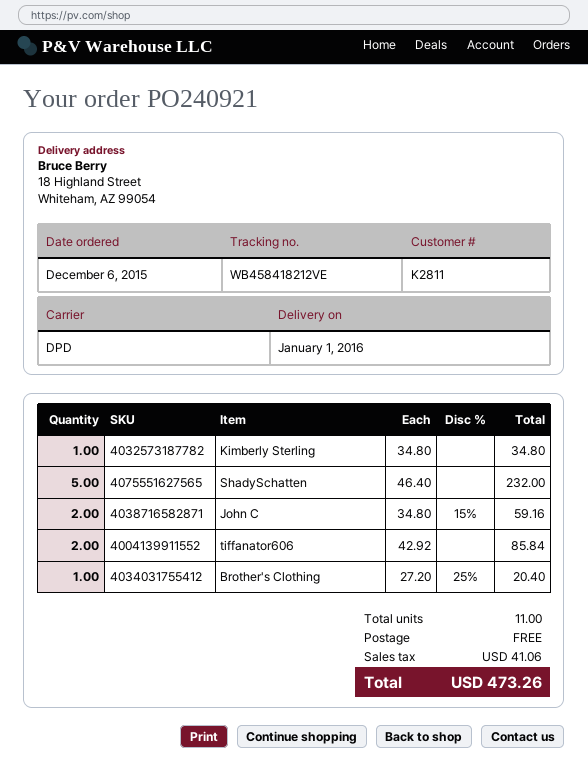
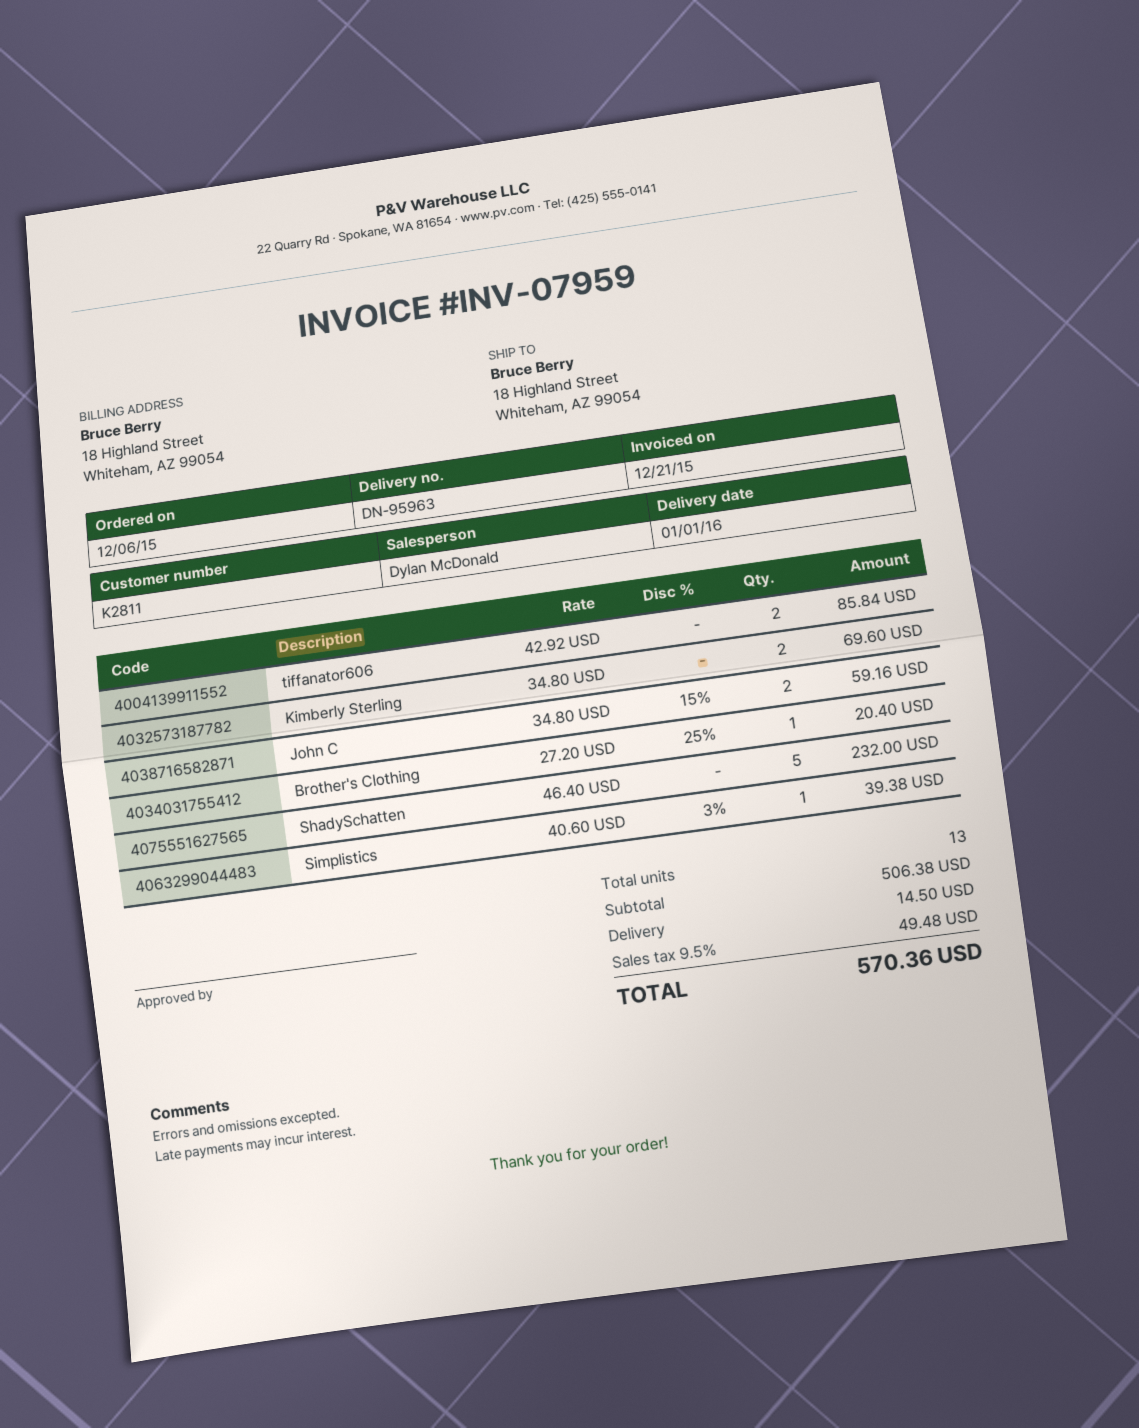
Kimberly Sterling: 1 x 34.80 = 34.80 -> 2 x 34.80 = 69.60
Simplistics: none -> 1 x 40.60 - 3% = 39.38
total quantity: 11 -> 13
shipping: 0.00 -> 14.50
tax: 41.06 -> 49.48
total: 473.26 -> 570.36

